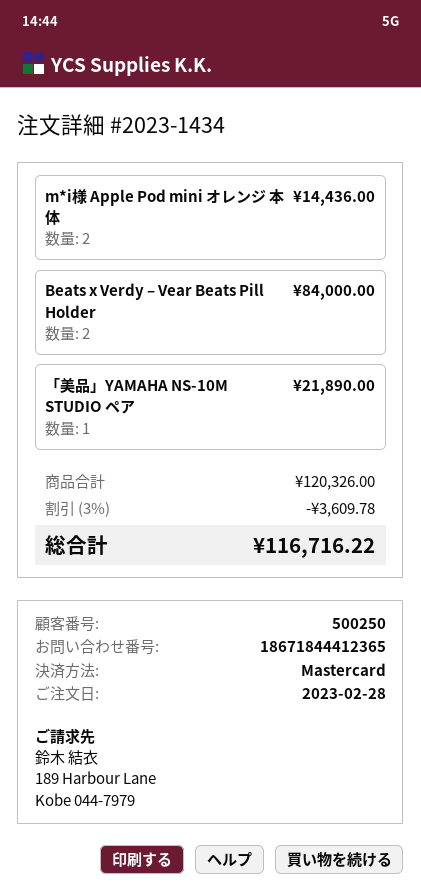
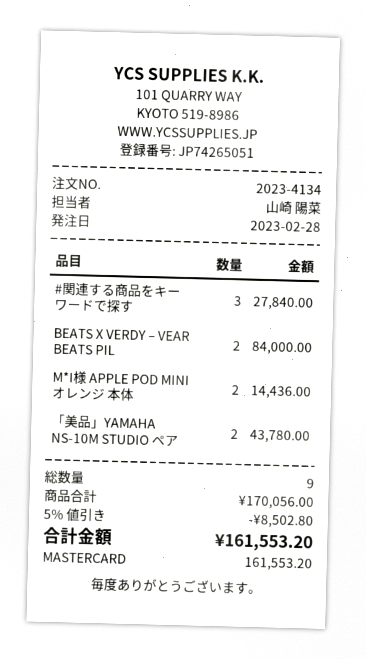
order number: 2023-1434 -> 2023-4134
「美品」YAMAHA NS-10M STUDIO ペア: 1 for 21890.00 -> 2 for 43780.00
#関連する商品をキーワードで探す: none -> 3 for 27840.00
subtotal: 120326.00 -> 170056.00
discount: 3% = 3609.78 -> 5% = 8502.80
total: 116716.22 -> 161553.20

